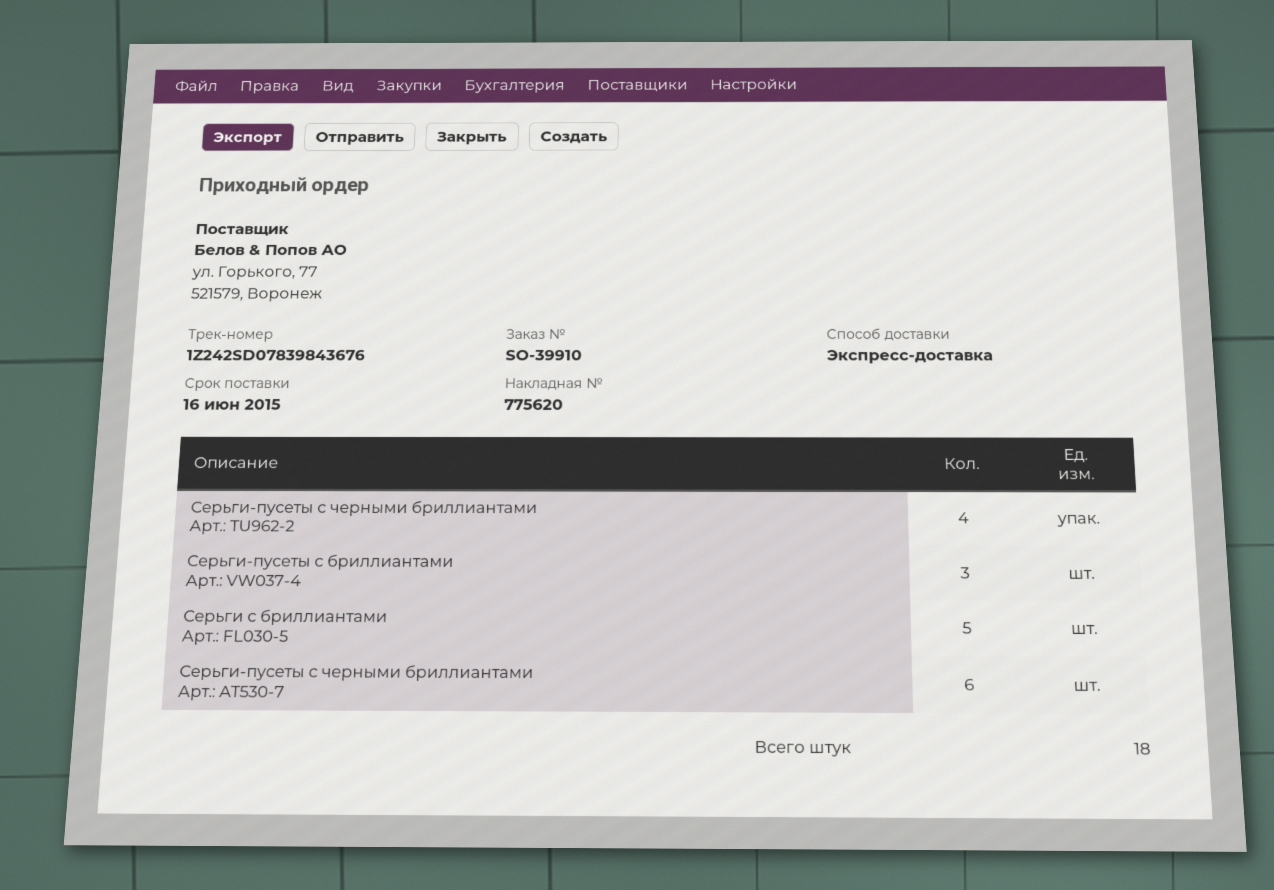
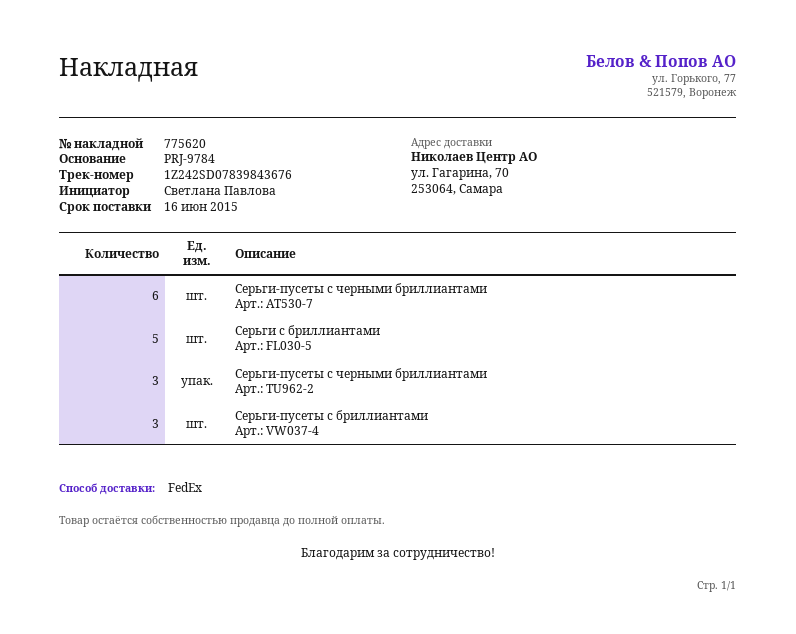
shipping method: express -> FedEx
Серьги-пусеты с черными бриллиантами: 4 -> 3

